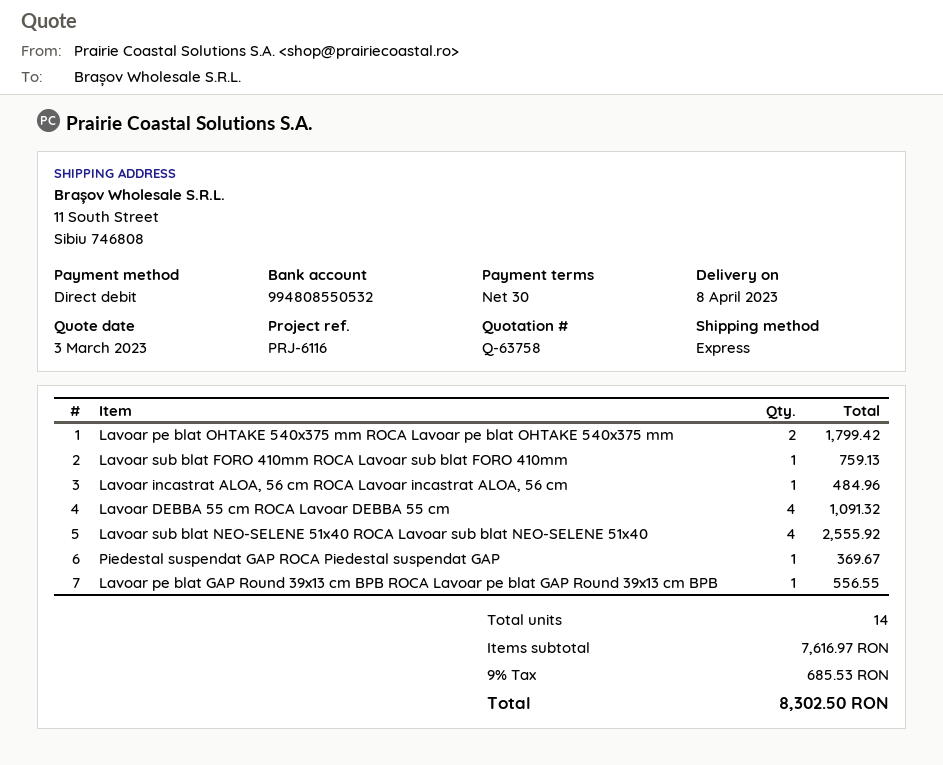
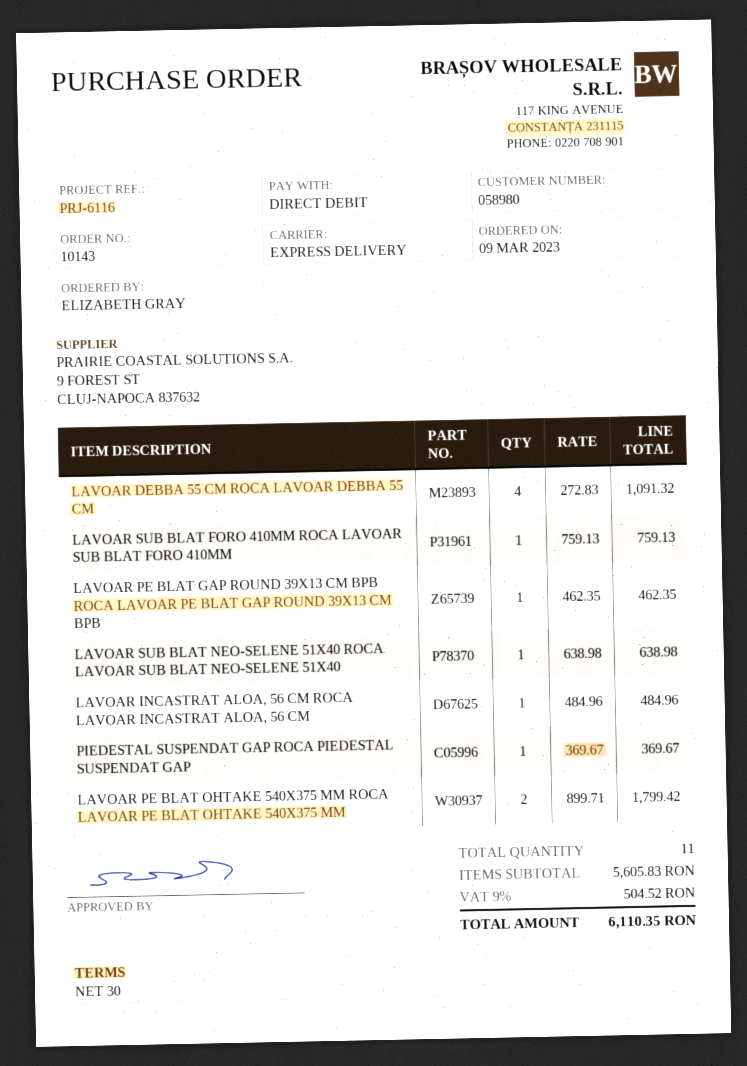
Lavoar sub blat NEO-SELENE 51x40 ROCA Lavoar sub blat NEO-SELENE 51x40: 4 for 2555.92 -> 1 for 638.98
Lavoar pe blat GAP Round 39x13 cm BPB ROCA Lavoar pe blat GAP Round 39x13 cm BPB: 1 for 556.55 -> 1 for 462.35
total quantity: 14 -> 11
subtotal: 7616.97 -> 5605.83
tax: 9% = 685.53 -> 9% = 504.52
total: 8302.50 -> 6110.35

